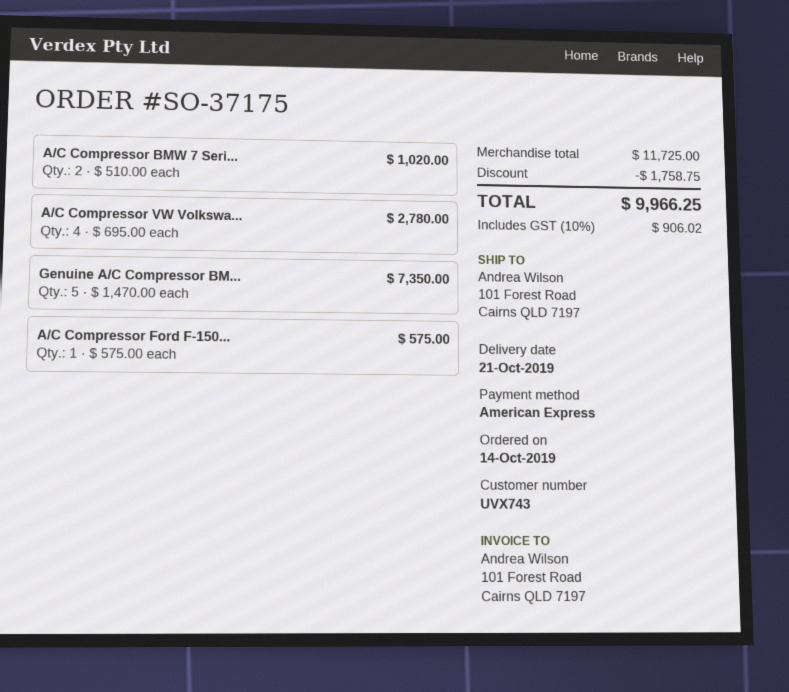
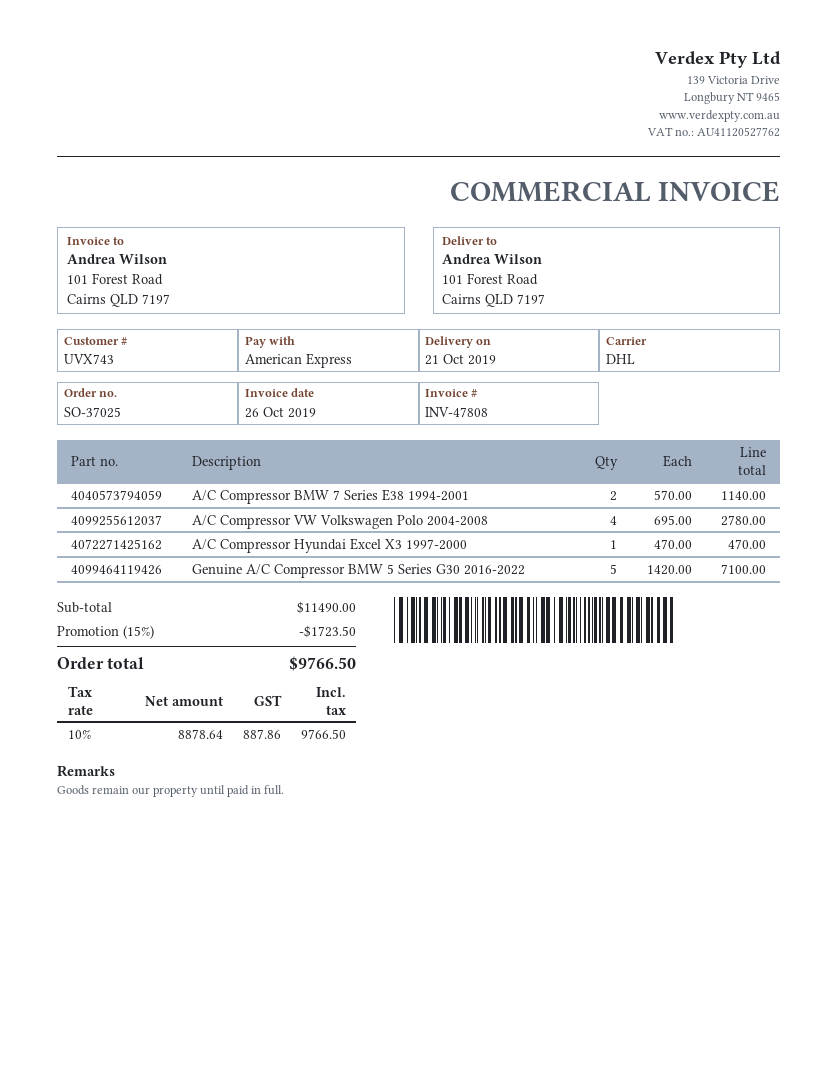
order number: SO-37175 -> SO-37025
A/C Compressor BMW 7 Seri...: 2 x 510.00 = 1020.00 -> 2 x 570.00 = 1140.00
Genuine A/C Compressor BM...: 5 x 1470.00 = 7350.00 -> 5 x 1420.00 = 7100.00
A/C Compressor Ford F-150...: 1 x 575.00 = 575.00 -> none
A/C Compressor Hyundai Excel X3 1997-2000: none -> 1 x 470.00 = 470.00
subtotal: 11725.00 -> 11490.00
discount: 1758.75 -> 1723.50
tax: 10% = 906.02 -> 10% = 887.86
total: 9966.25 -> 9766.50

